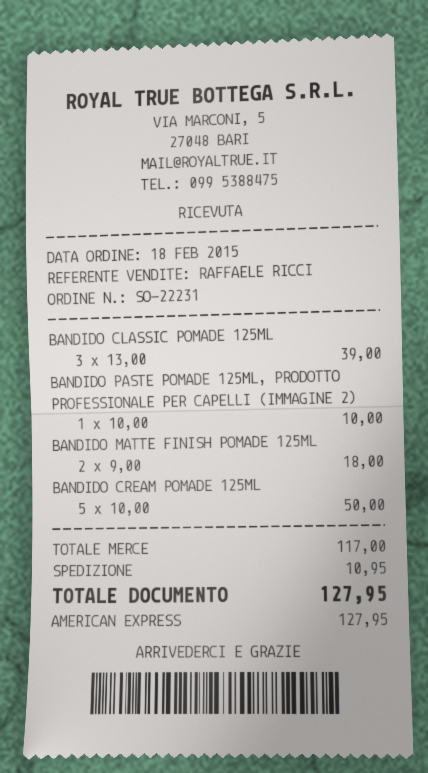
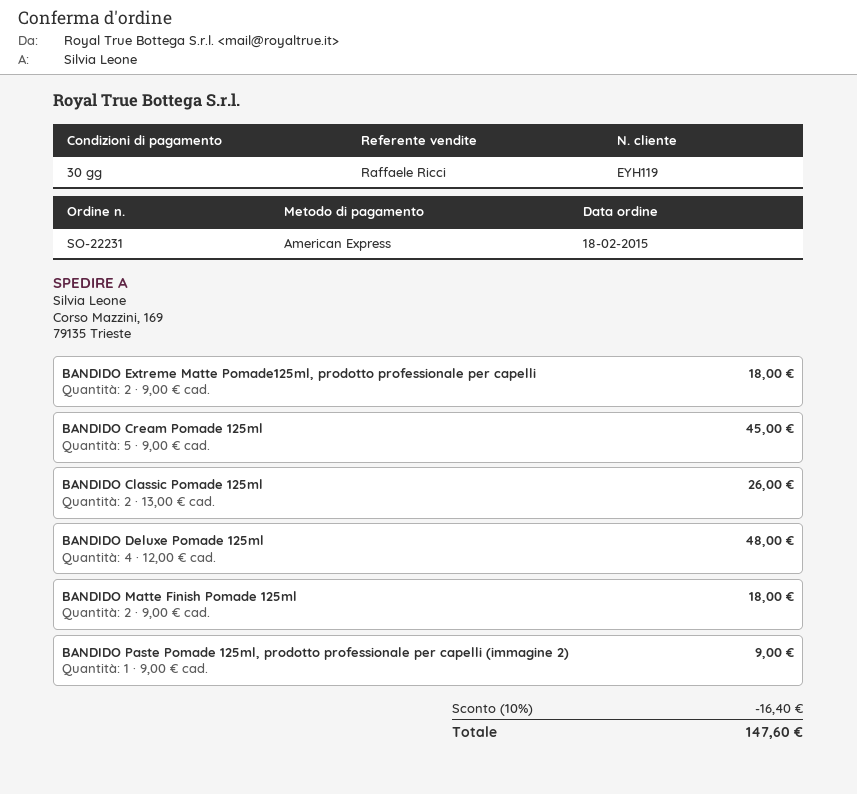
BANDIDO CLASSIC POMADE 125ML: 3 x 13.00 = 39.00 -> 2 x 13.00 = 26.00
BANDIDO PASTE POMADE 125ML, PRODOTTO PROFESSIONALE PER CAPELLI (IMMAGINE 2): 1 x 10.00 = 10.00 -> 1 x 9.00 = 9.00
BANDIDO CREAM POMADE 125ML: 5 x 10.00 = 50.00 -> 5 x 9.00 = 45.00
BANDIDO Extreme Matte Pomade125ml, prodotto professionale per capelli: none -> 2 x 9.00 = 18.00
BANDIDO Deluxe Pomade 125ml: none -> 4 x 12.00 = 48.00
discount: none -> 10% = 16.40
shipping: 10.95 -> none
total: 127.95 -> 147.60

